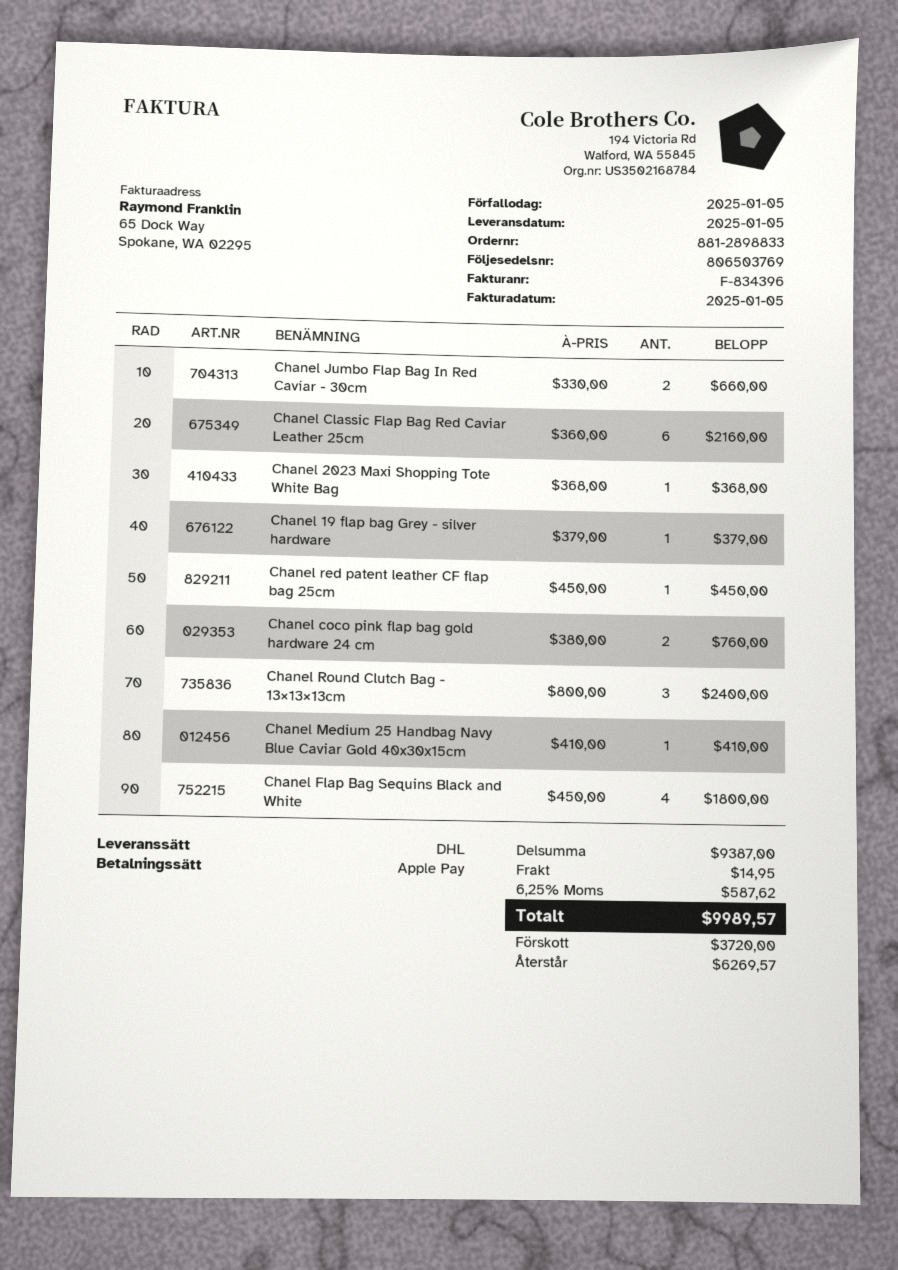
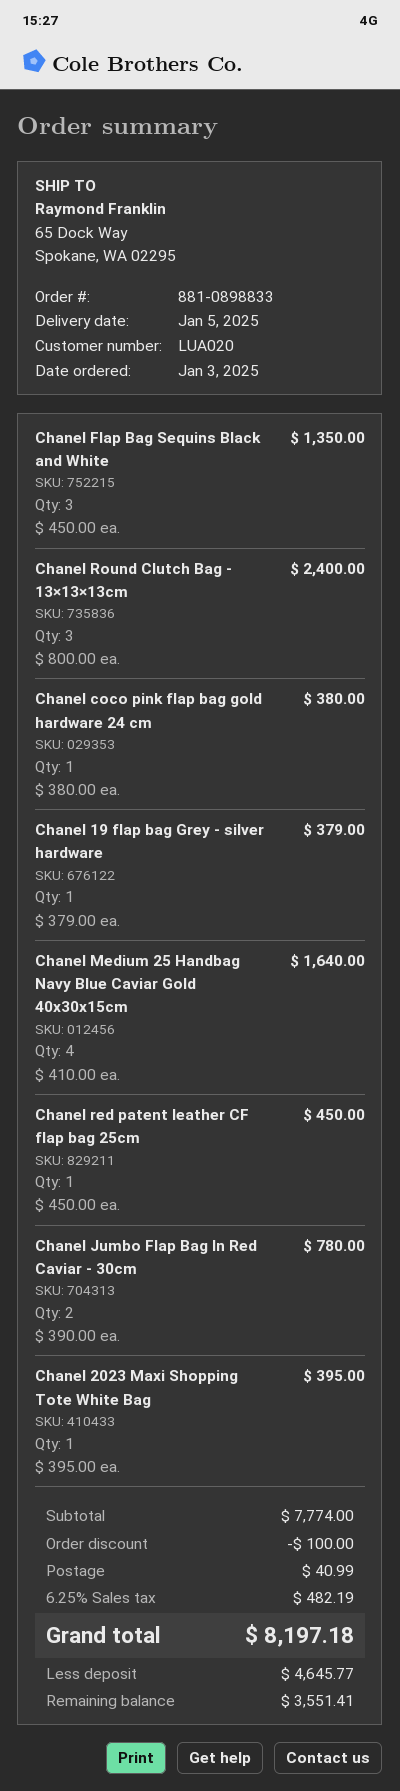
order number: 881-2898833 -> 881-0898833
Chanel Jumbo Flap Bag In Red Caviar - 30cm: 2 x 330.00 = 660.00 -> 2 x 390.00 = 780.00
Chanel Classic Flap Bag Red Caviar Leather 25cm: 6 x 360.00 = 2160.00 -> none
Chanel 2023 Maxi Shopping Tote White Bag: 1 x 368.00 = 368.00 -> 1 x 395.00 = 395.00
Chanel coco pink flap bag gold hardware 24 cm: 2 x 380.00 = 760.00 -> 1 x 380.00 = 380.00
Chanel Medium 25 Handbag Navy Blue Caviar Gold 40x30x15cm: 1 x 410.00 = 410.00 -> 4 x 410.00 = 1640.00
Chanel Flap Bag Sequins Black and White: 4 x 450.00 = 1800.00 -> 3 x 450.00 = 1350.00
subtotal: 9387.00 -> 7774.00
discount: none -> 100.00
shipping: 14.95 -> 40.99
tax: 6.25% = 587.62 -> 6.25% = 482.19
total: 9989.57 -> 8197.18
deposit: 3720.00 -> 4645.77
balance: 6269.57 -> 3551.41

